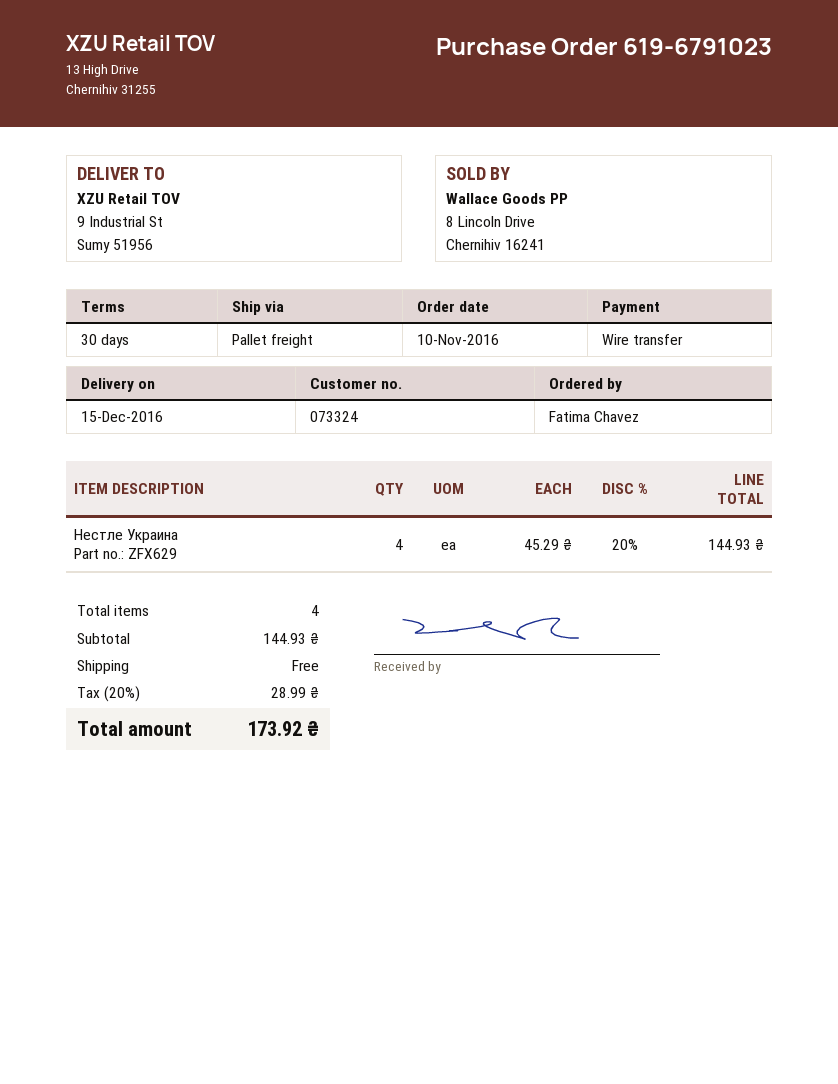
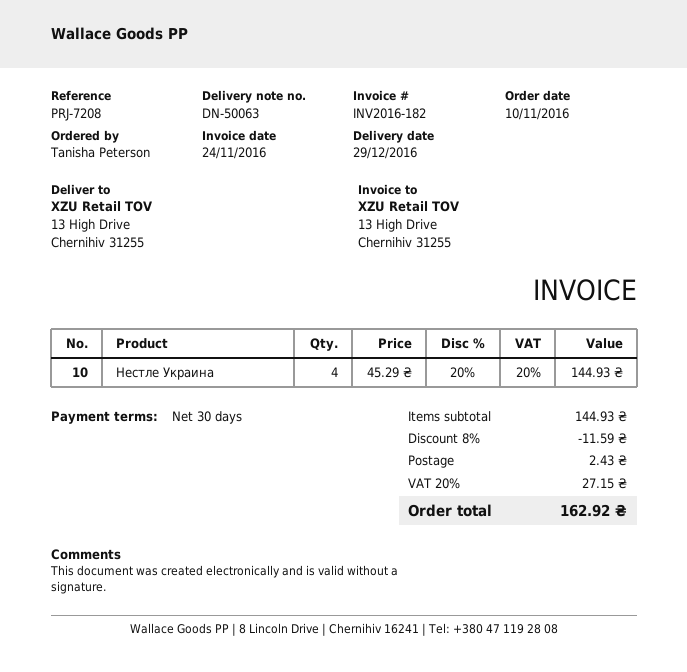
delivery date: 2016-12-15 -> 2016-12-29
ordered by: Fatima Chavez -> Tanisha Peterson
ship to: 9 Industrial St, Sumy 51956 -> 13 High Drive, Chernihiv 31255
discount: none -> 8% = 11.59
shipping: 0.00 -> 2.43
tax: 20% = 28.99 -> 20% = 27.15
total: 173.92 -> 162.92

